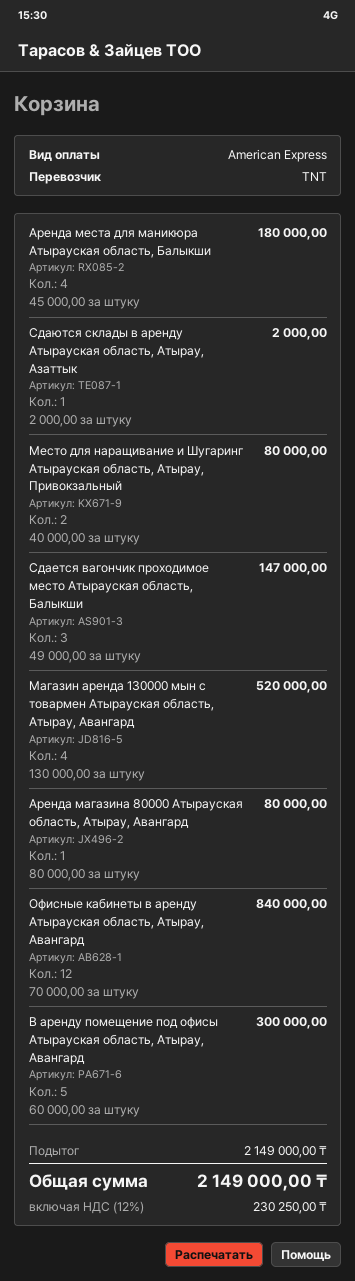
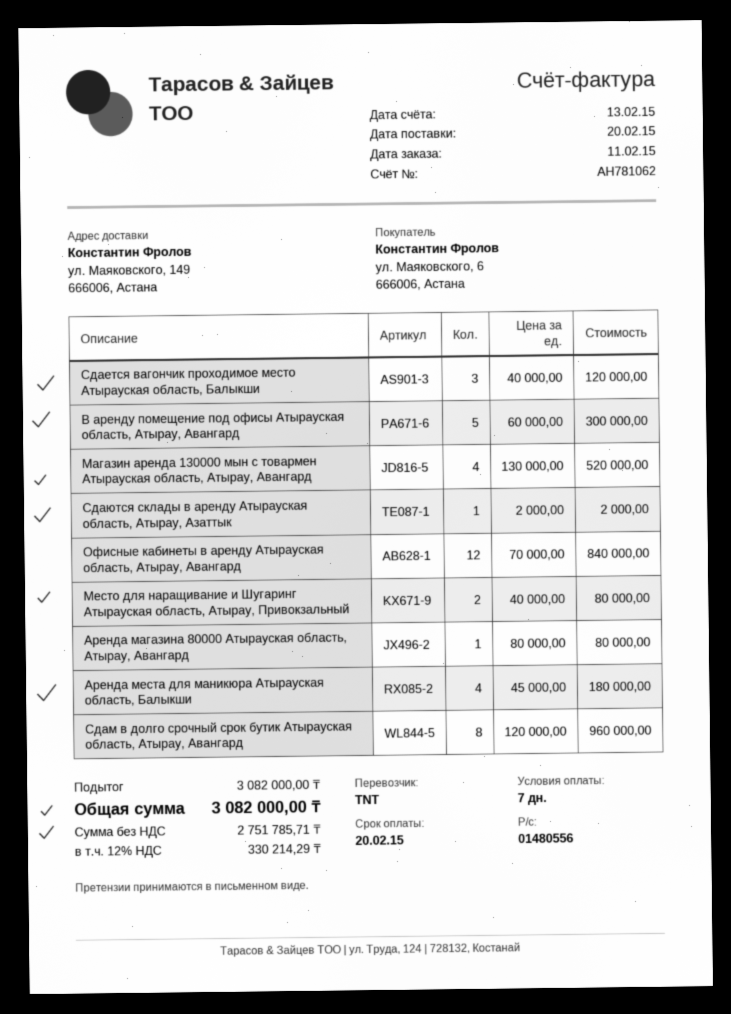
Сдается вагончик проходимое место Атырауская область, Балыкши: 3 x 49000.00 = 147000.00 -> 3 x 40000.00 = 120000.00
Сдам в долго срочный срок бутик Атырауская область, Атырау, Авангард: none -> 8 x 120000.00 = 960000.00
subtotal: 2149000.00 -> 3082000.00
tax: 12% = 230250.00 -> 12% = 330214.29
total: 2149000.00 -> 3082000.00

